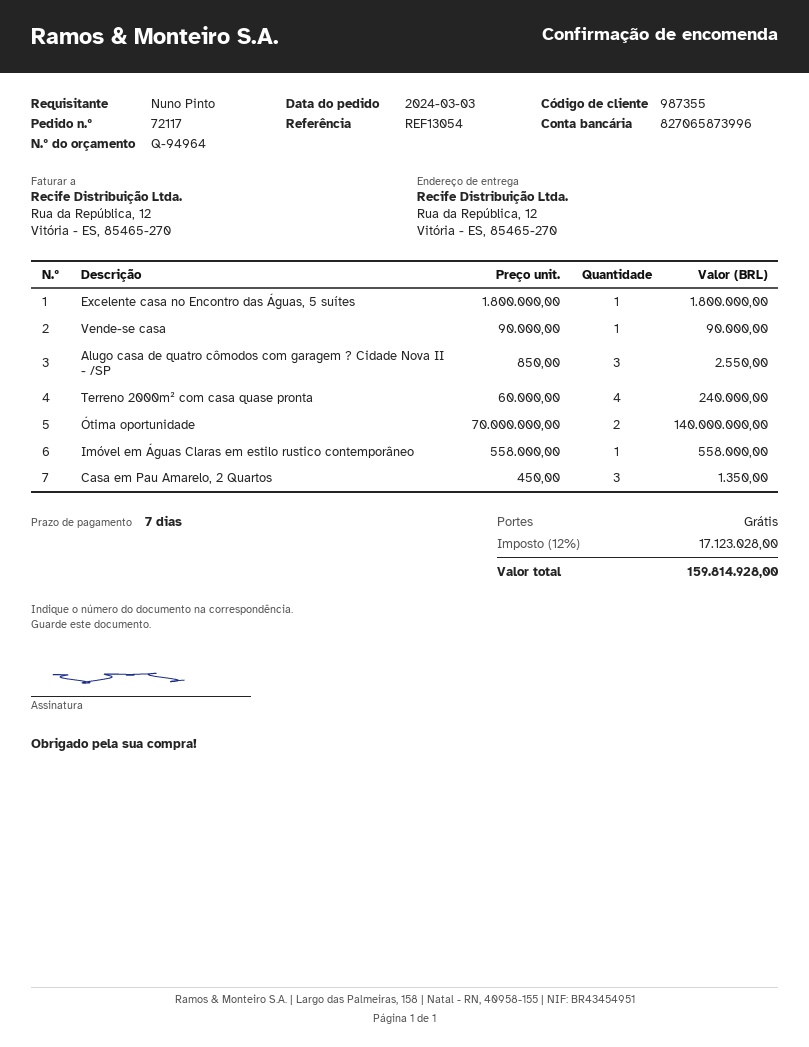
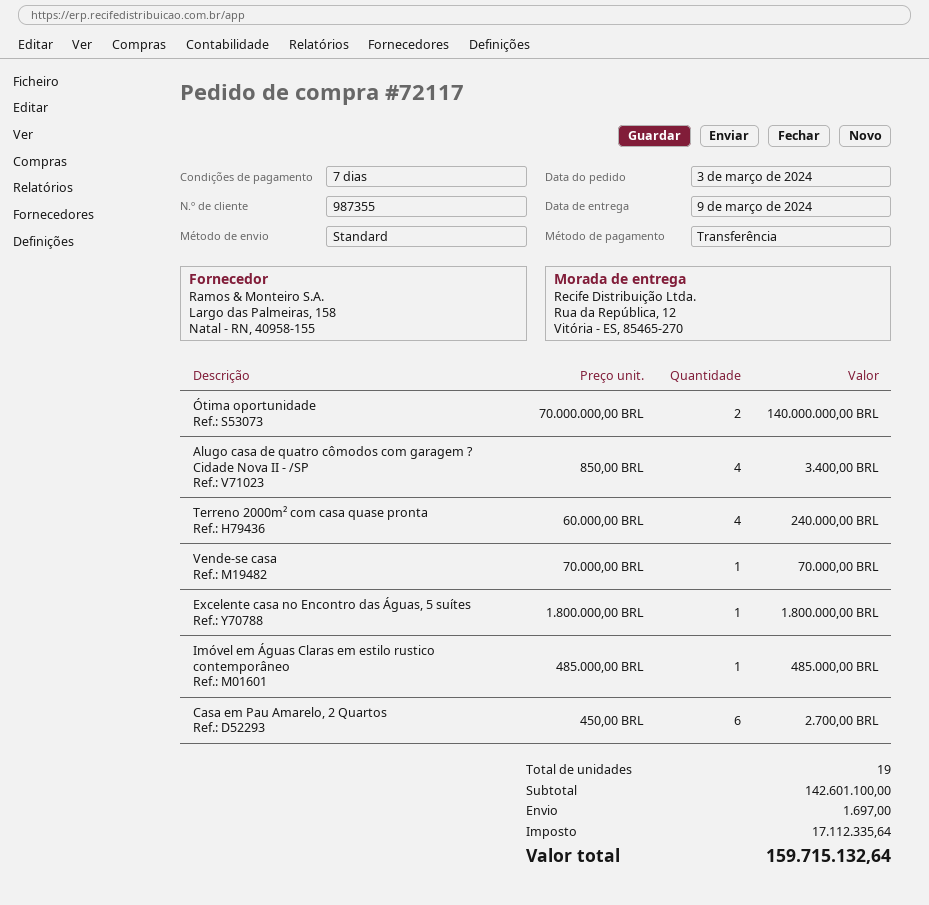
Vende-se casa: 1 x 90000.00 = 90000.00 -> 1 x 70000.00 = 70000.00
Alugo casa de quatro cômodos com garagem ? Cidade Nova II - /SP: 3 x 850.00 = 2550.00 -> 4 x 850.00 = 3400.00
Imóvel em Águas Claras em estilo rustico contemporâneo: 1 x 558000.00 = 558000.00 -> 1 x 485000.00 = 485000.00
Casa em Pau Amarelo, 2 Quartos: 3 x 450.00 = 1350.00 -> 6 x 450.00 = 2700.00
shipping: 0.00 -> 1697.00
tax: 17123028.00 -> 17112335.64
total: 159814928.00 -> 159715132.64

